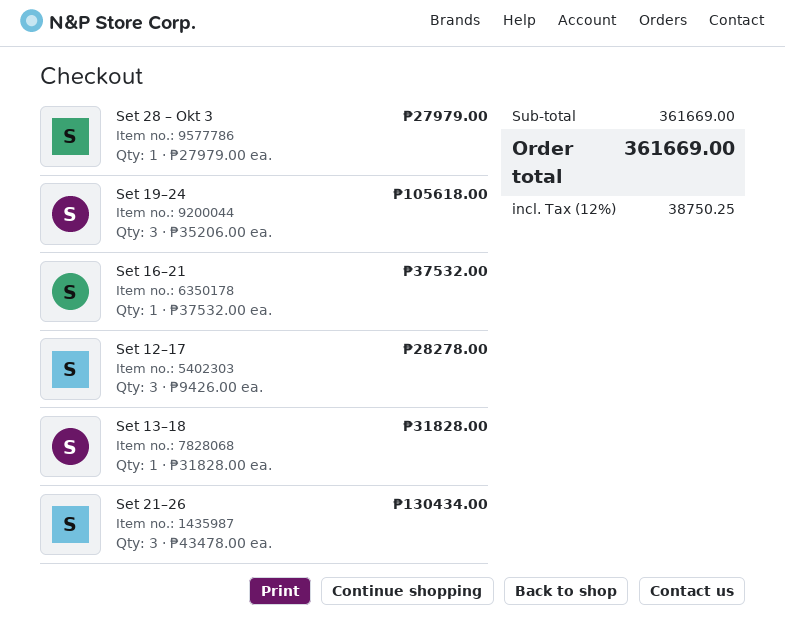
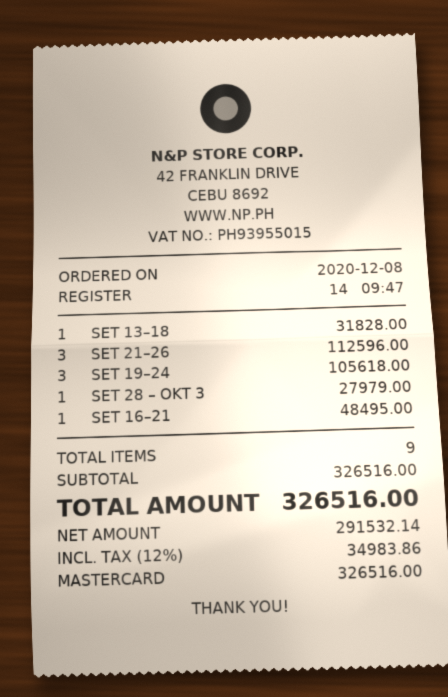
Set 16–21: 1 for 37532.00 -> 1 for 48495.00
Set 12–17: 3 for 28278.00 -> none
Set 21–26: 3 for 130434.00 -> 3 for 112596.00
subtotal: 361669.00 -> 326516.00
tax: 12% = 38750.25 -> 12% = 34983.86
total: 361669.00 -> 326516.00

